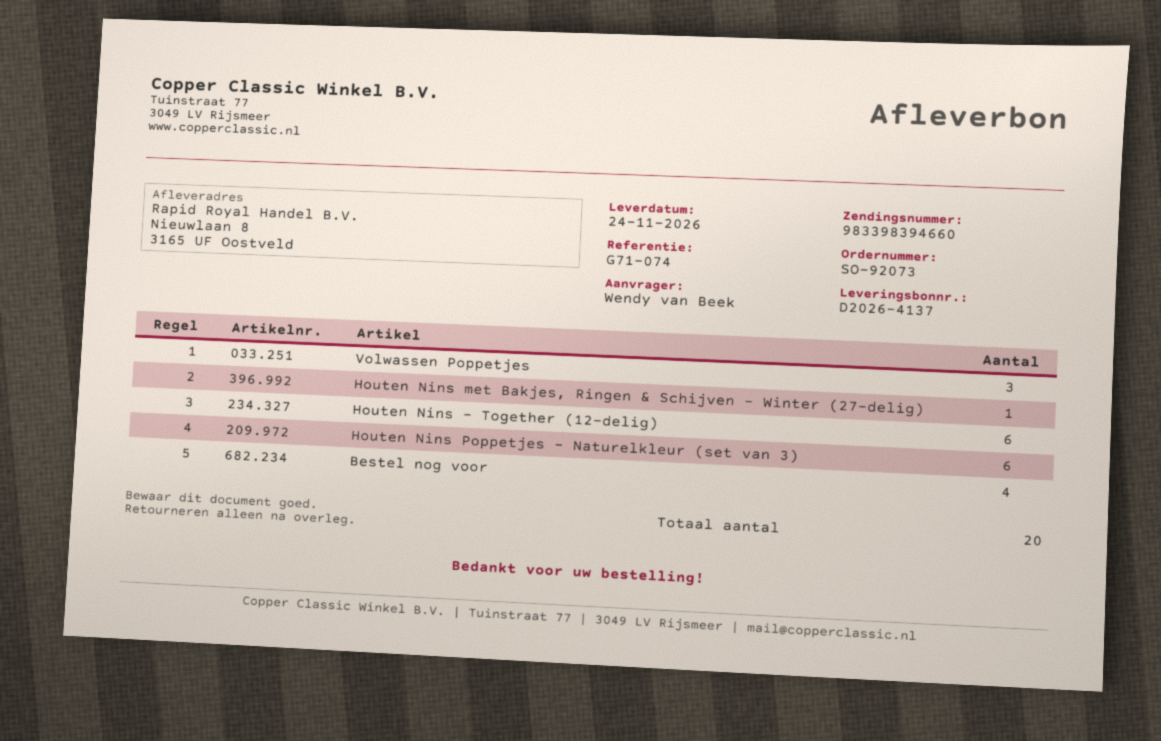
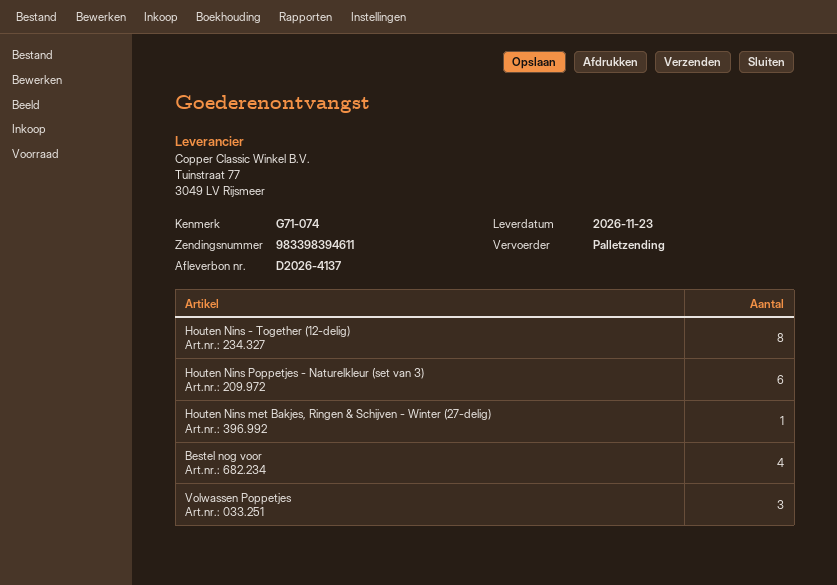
delivery date: 2026-11-24 -> 2026-11-23
tracking number: 983398394660 -> 983398394611
Houten Nins - Together (12-delig): 6 -> 8

